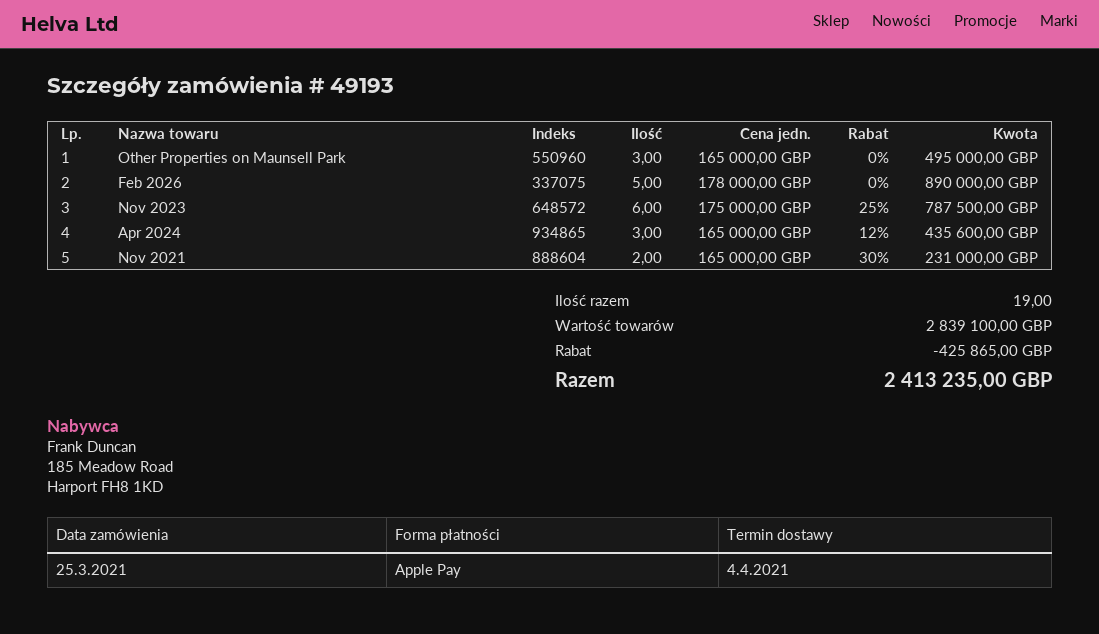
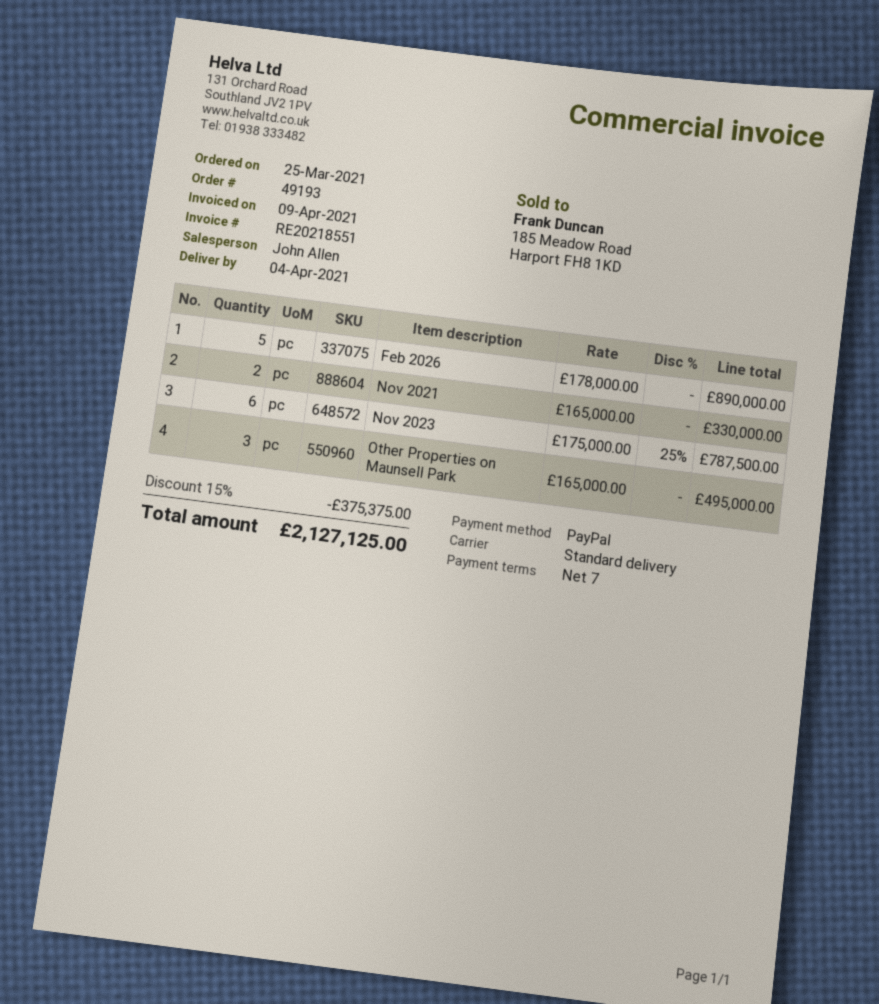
payment method: Apple Pay -> PayPal
Apr 2024: 3 x 165000.00 - 12% = 435600.00 -> none
Nov 2021: 2 x 165000.00 - 30% = 231000.00 -> 2 x 165000.00 = 330000.00
discount: 425865.00 -> 375375.00
total: 2413235.00 -> 2127125.00

